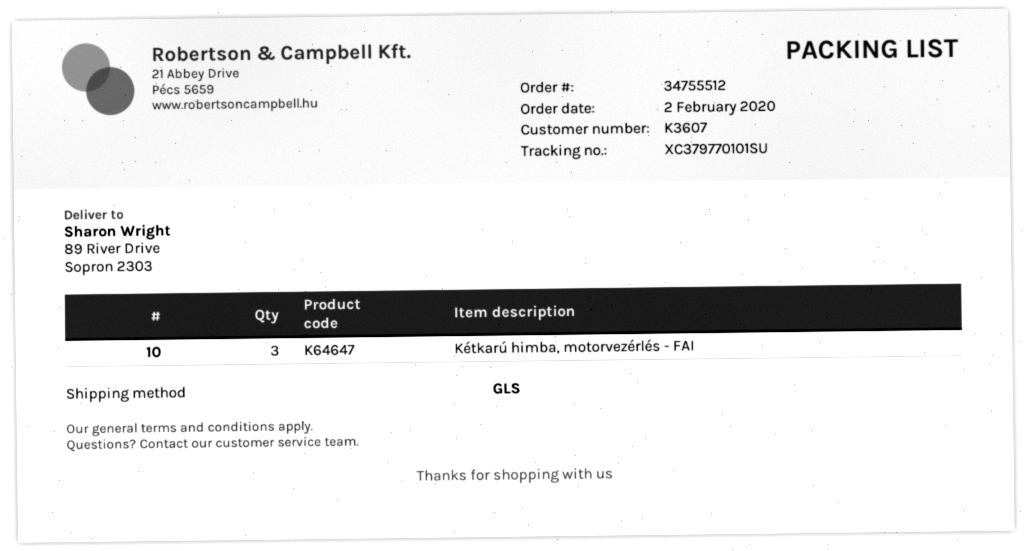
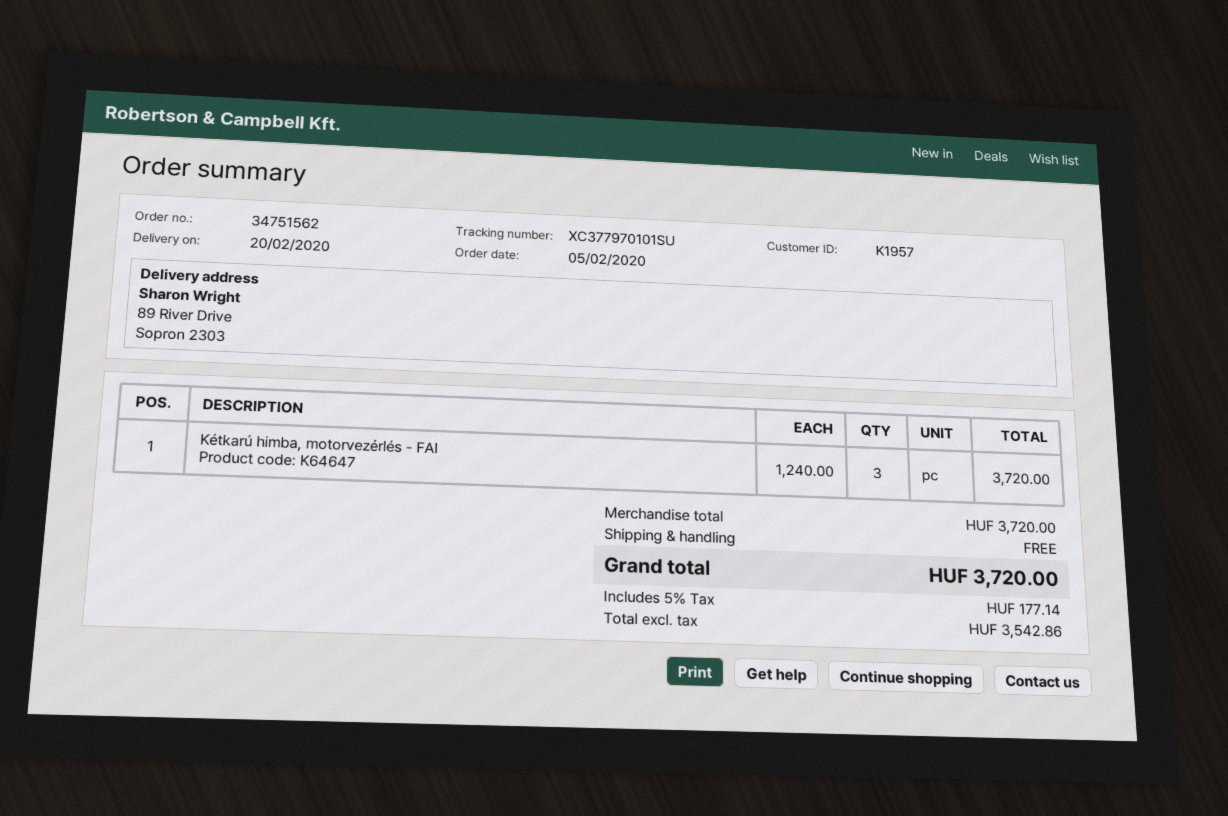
order number: 34755512 -> 34751562
order date: 2020-02-02 -> 2020-02-05
customer number: K3607 -> K1957
tracking number: XC379770101SU -> XC377970101SU

